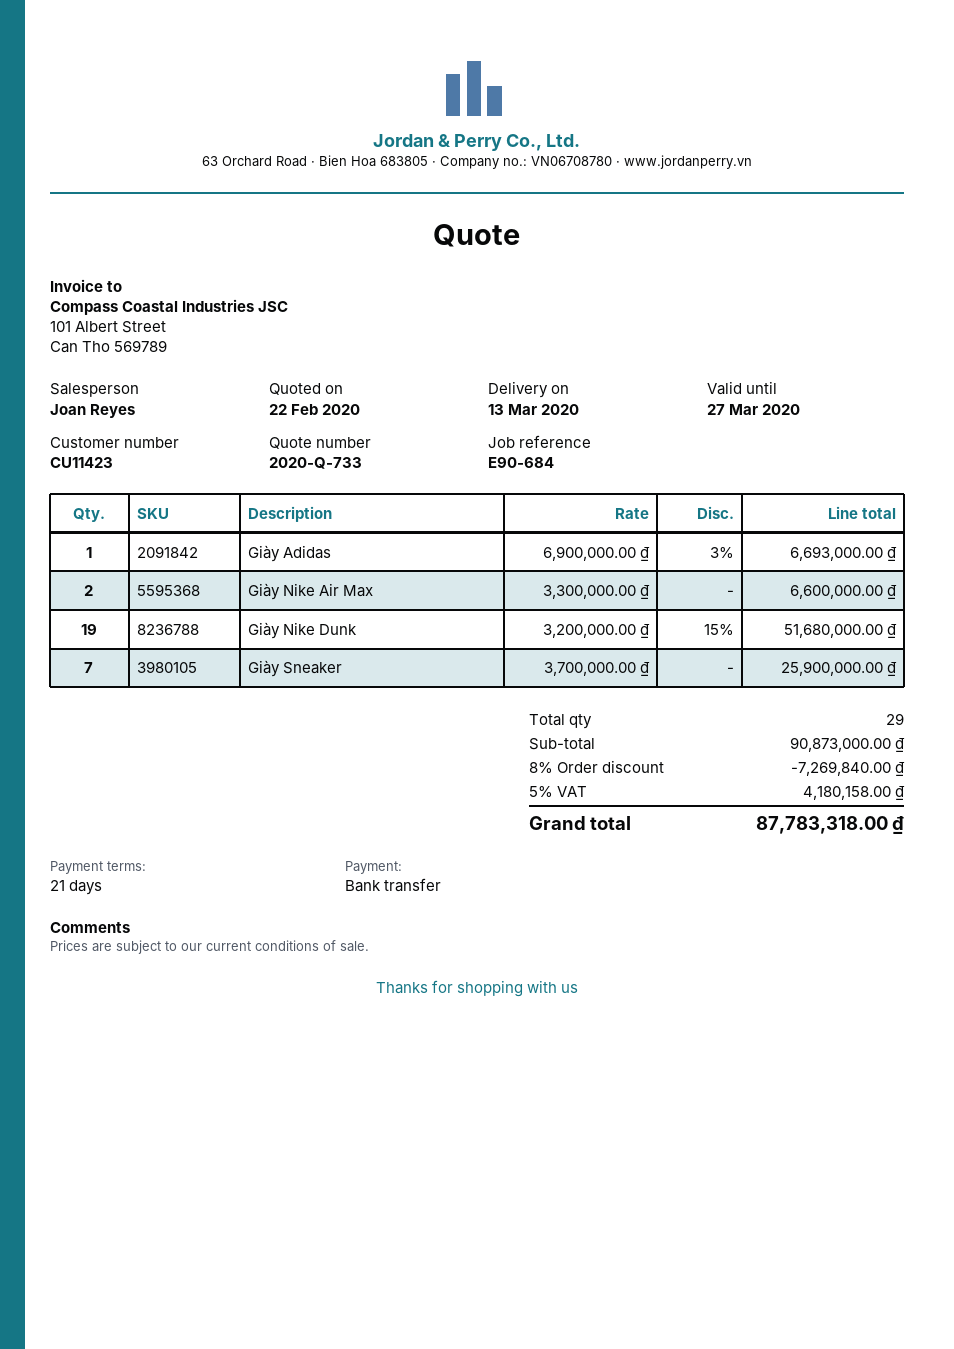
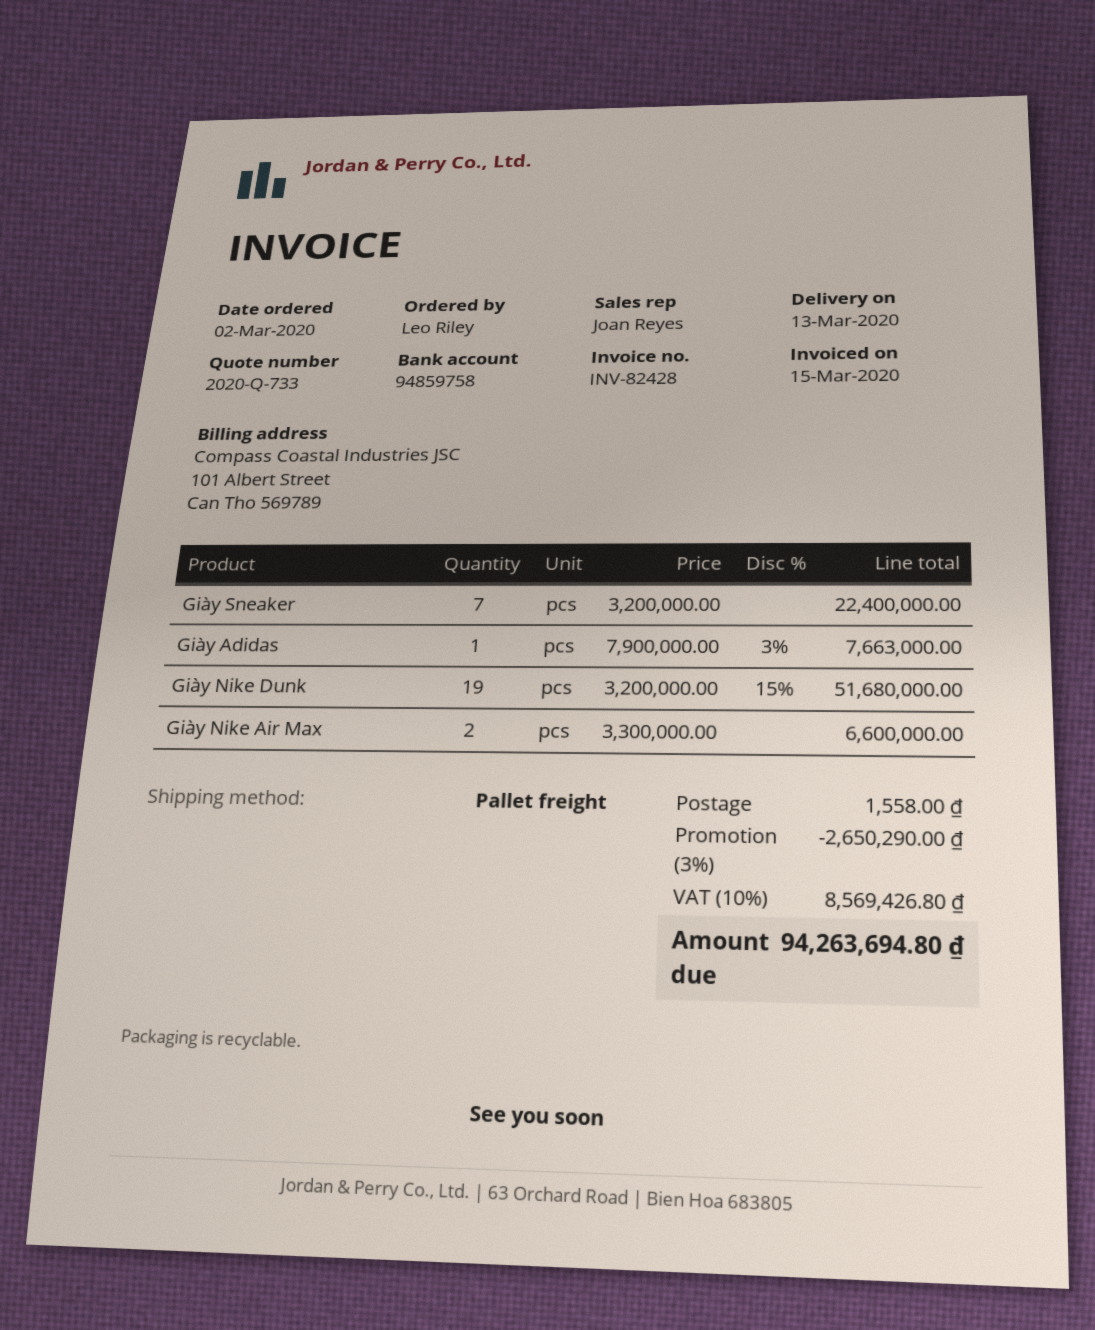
Giày Adidas: 1 x 6900000.00 - 3% = 6693000.00 -> 1 x 7900000.00 - 3% = 7663000.00
Giày Sneaker: 7 x 3700000.00 = 25900000.00 -> 7 x 3200000.00 = 22400000.00
discount: 8% = 7269840.00 -> 3% = 2650290.00
shipping: none -> 1558.00
tax: 5% = 4180158.00 -> 10% = 8569426.80
total: 87783318.00 -> 94263694.80

